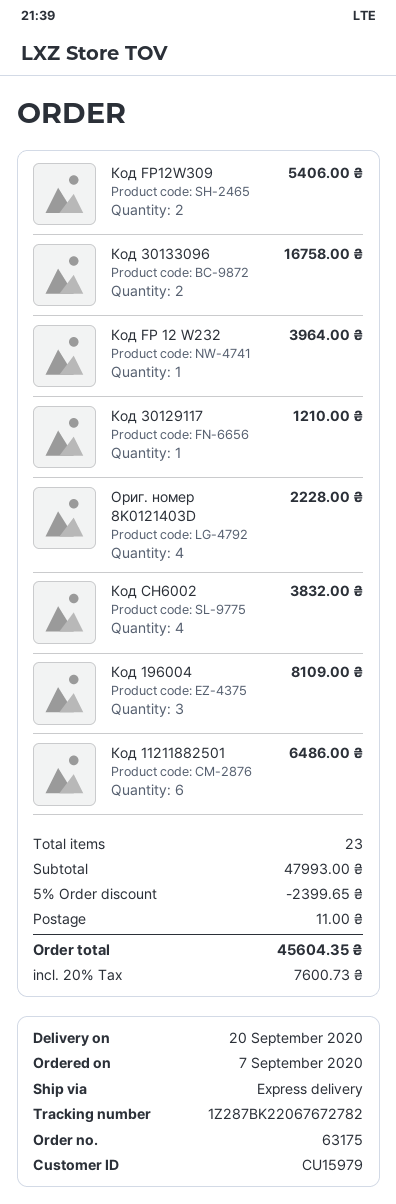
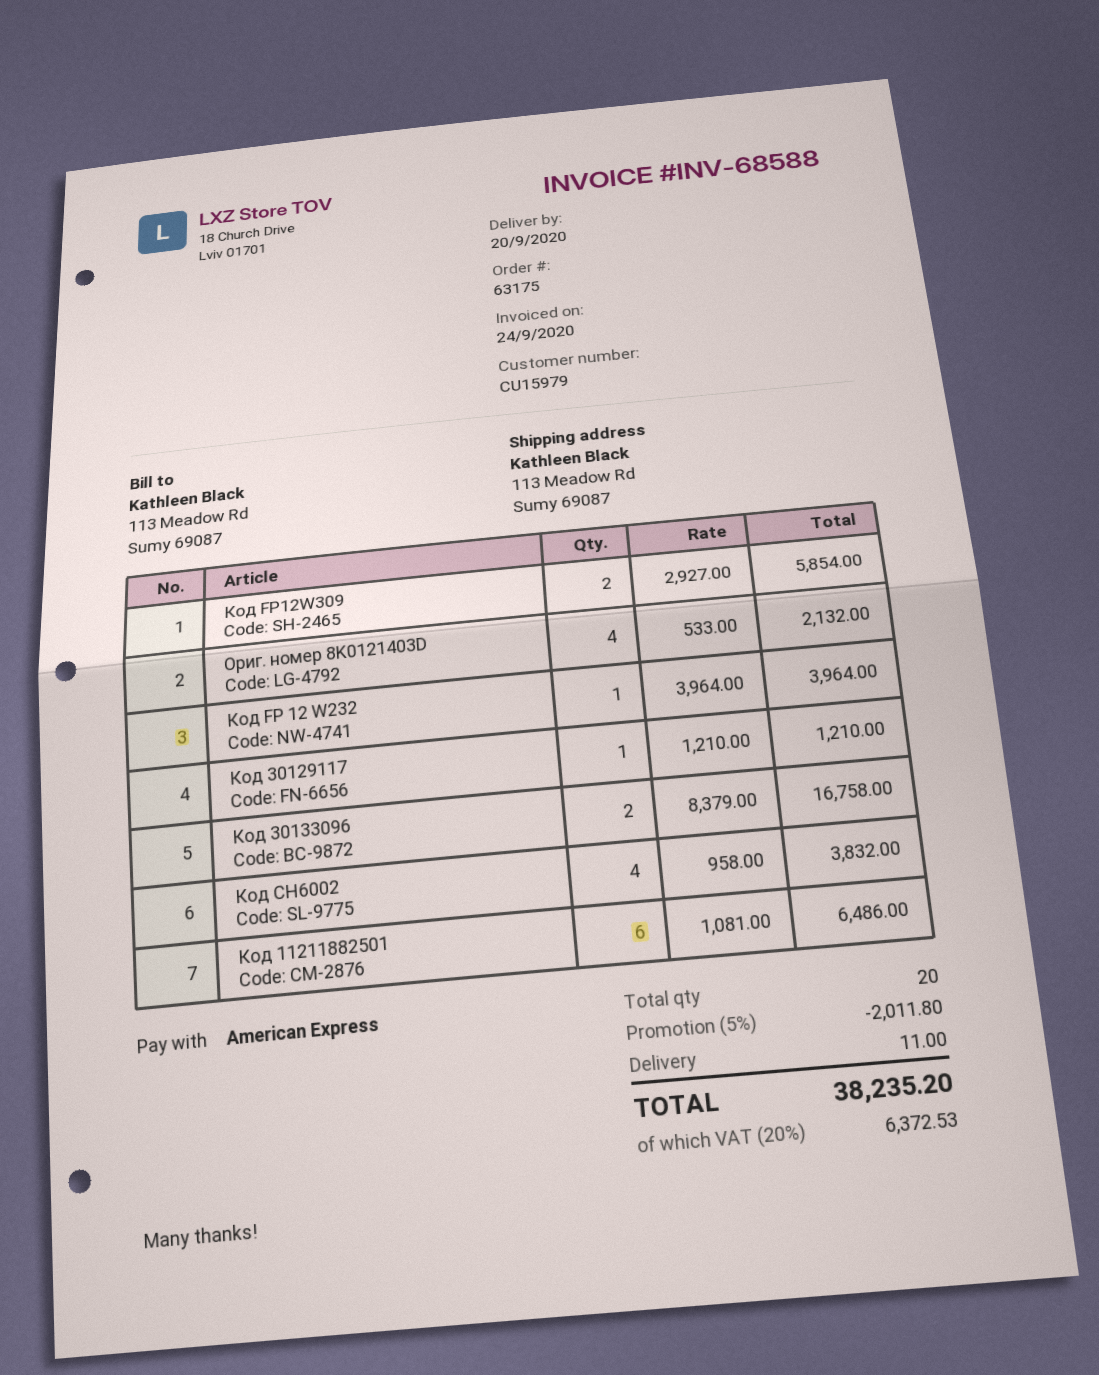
Код FP12W309: 2 for 5406.00 -> 2 for 5854.00
Ориг. номер 8K0121403D: 4 for 2228.00 -> 4 for 2132.00
Код 196004: 3 for 8109.00 -> none
total quantity: 23 -> 20
discount: 5% = 2399.65 -> 5% = 2011.80
tax: 20% = 7600.73 -> 20% = 6372.53
total: 45604.35 -> 38235.20

